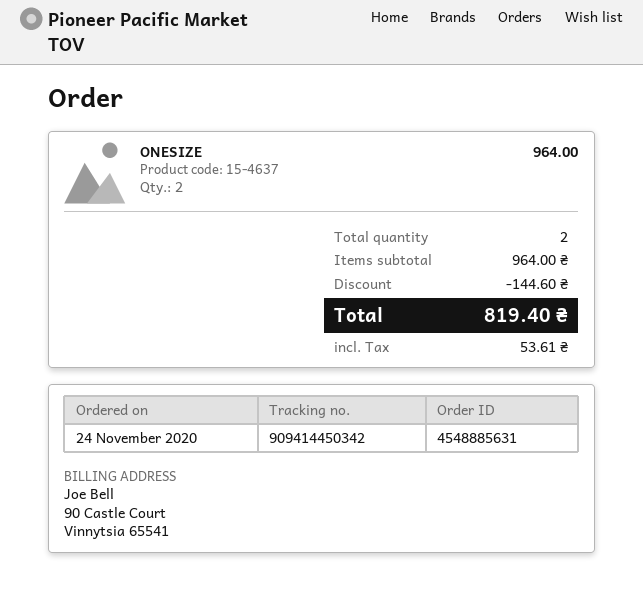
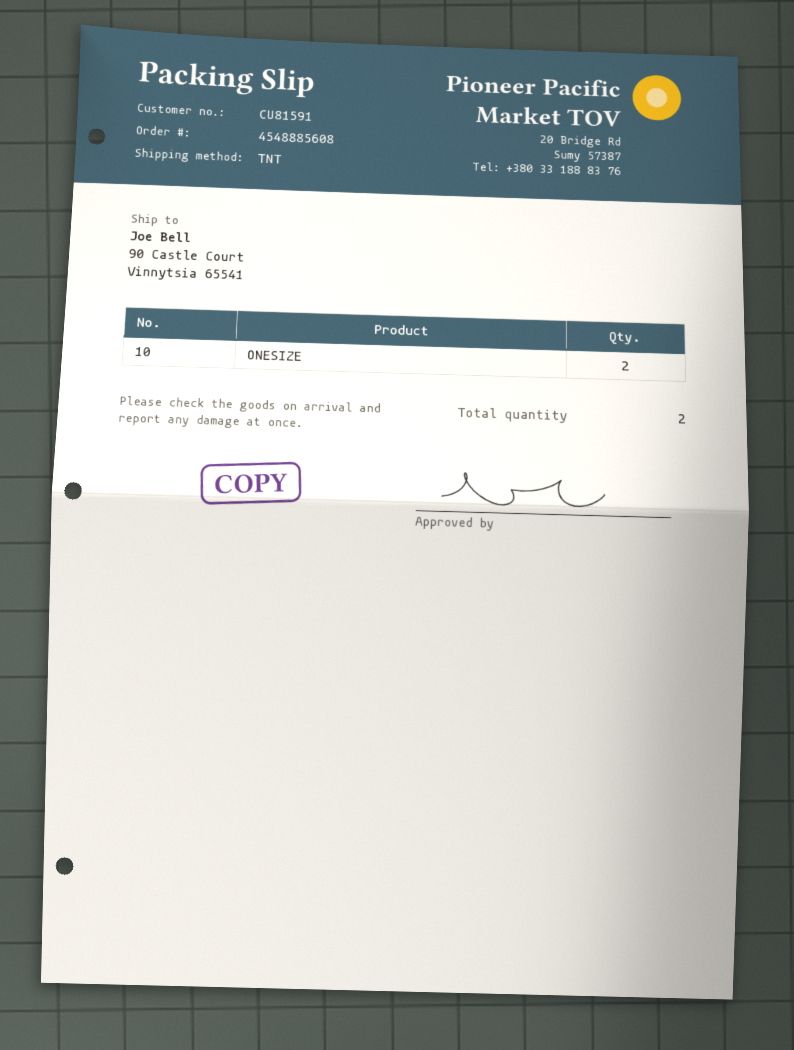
order number: 4548885631 -> 4548885608

